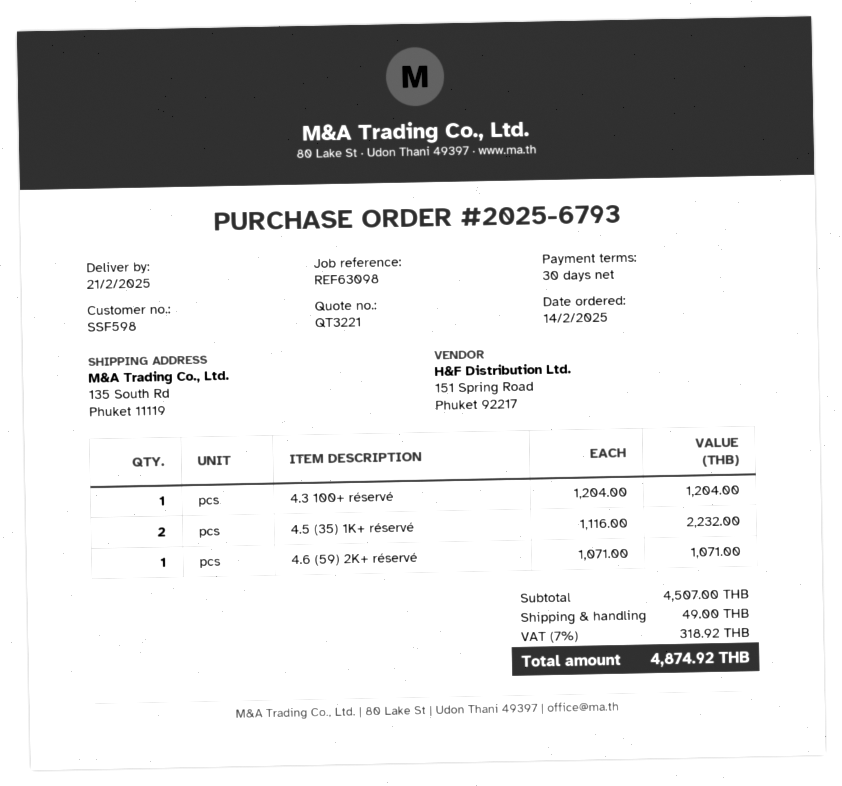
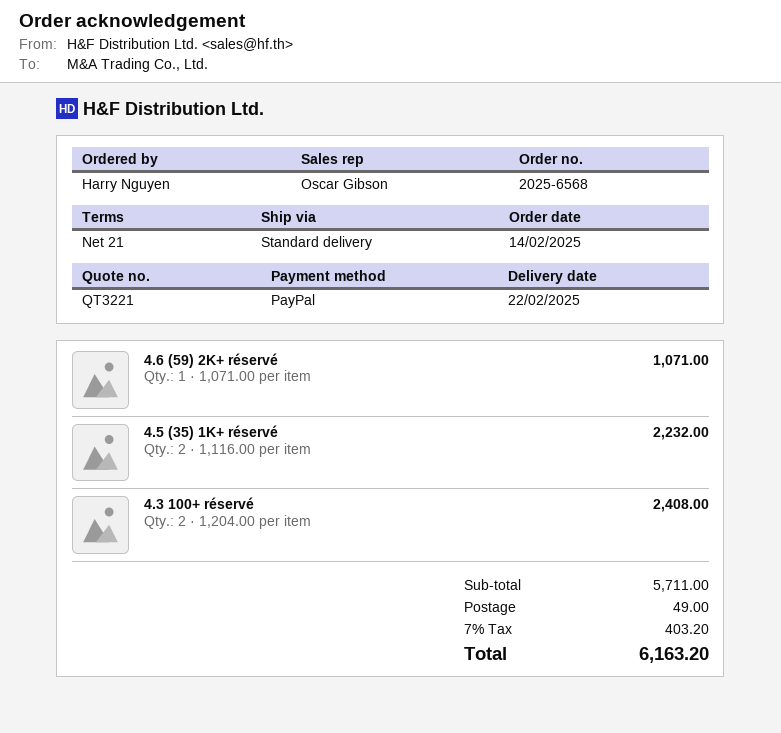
order number: 2025-6793 -> 2025-6568
delivery date: 2025-02-21 -> 2025-02-22
payment terms: 30 days -> 21 days
4.3 100+ réservé: 1 x 1204.00 = 1204.00 -> 2 x 1204.00 = 2408.00
subtotal: 4507.00 -> 5711.00
tax: 7% = 318.92 -> 7% = 403.20
total: 4874.92 -> 6163.20

